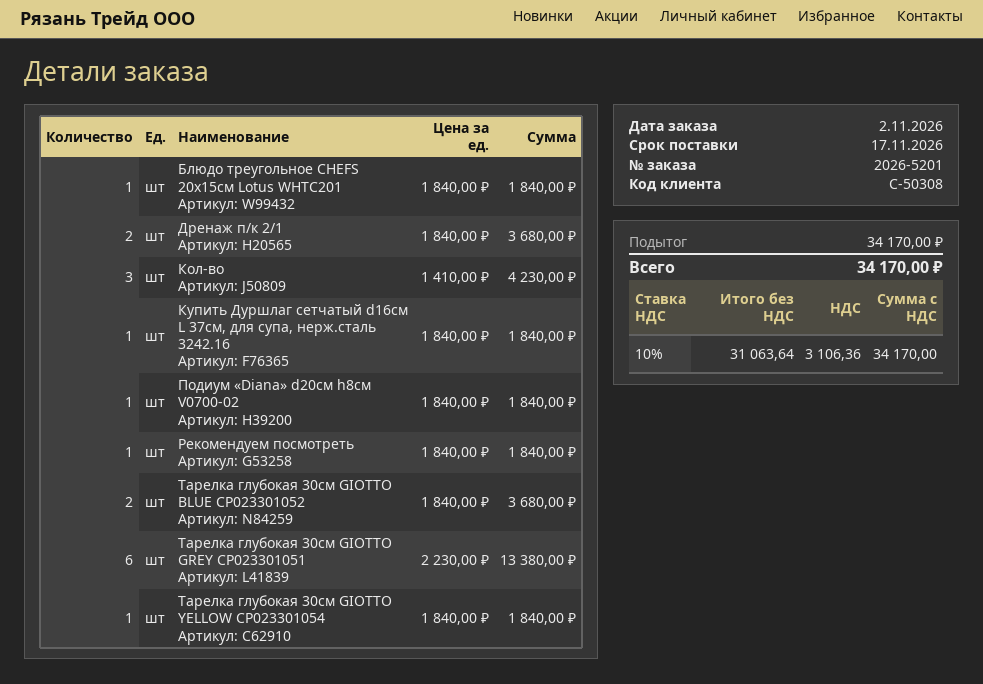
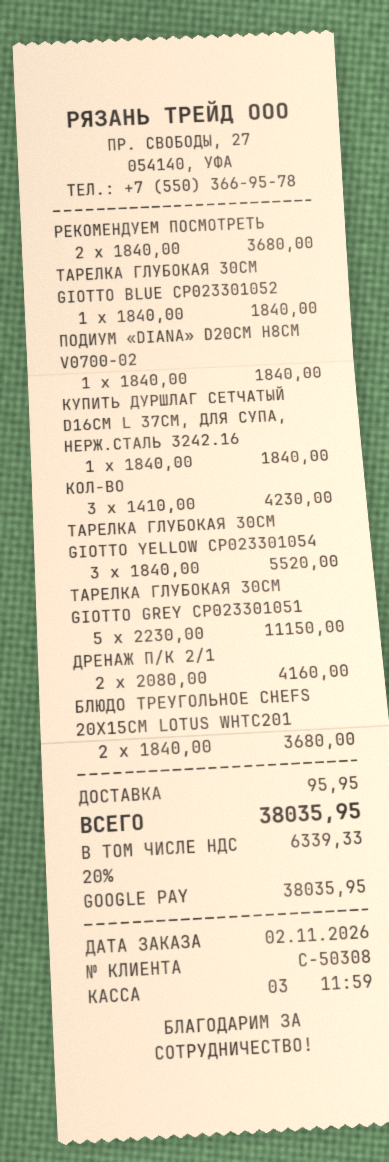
Блюдо треугольное CHEFS 20х15см Lotus WHTC201: 1 x 1840.00 = 1840.00 -> 2 x 1840.00 = 3680.00
Дренаж п/к 2/1: 2 x 1840.00 = 3680.00 -> 2 x 2080.00 = 4160.00
Рекомендуем посмотреть: 1 x 1840.00 = 1840.00 -> 2 x 1840.00 = 3680.00
Тарелка глубокая 30см GIOTTO BLUE CP023301052: 2 x 1840.00 = 3680.00 -> 1 x 1840.00 = 1840.00
Тарелка глубокая 30см GIOTTO GREY CP023301051: 6 x 2230.00 = 13380.00 -> 5 x 2230.00 = 11150.00
Тарелка глубокая 30см GIOTTO YELLOW CP023301054: 1 x 1840.00 = 1840.00 -> 3 x 1840.00 = 5520.00
shipping: none -> 95.95
tax: 10% = 3106.36 -> 20% = 6339.33
total: 34170.00 -> 38035.95

